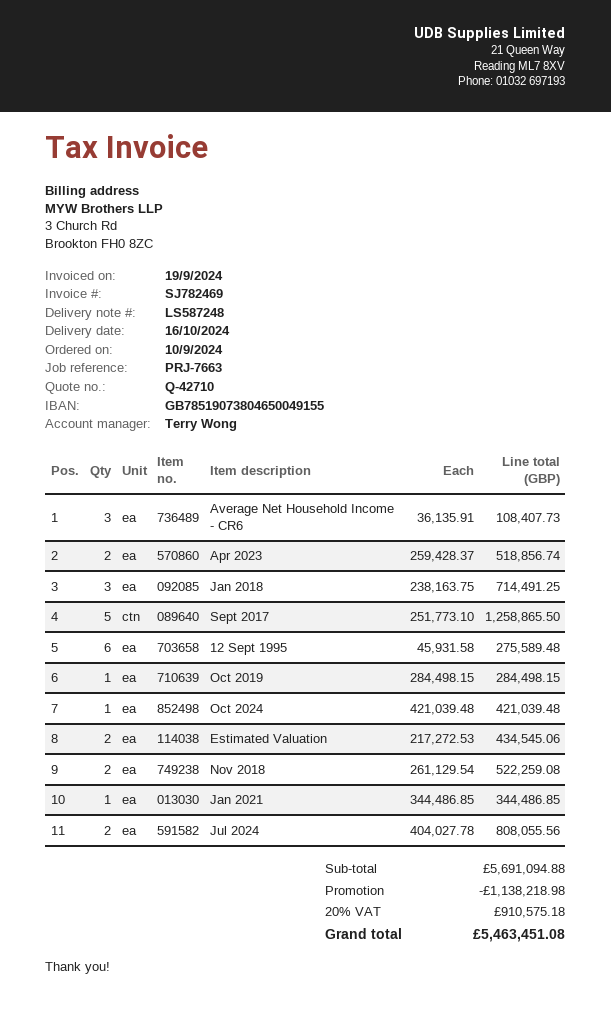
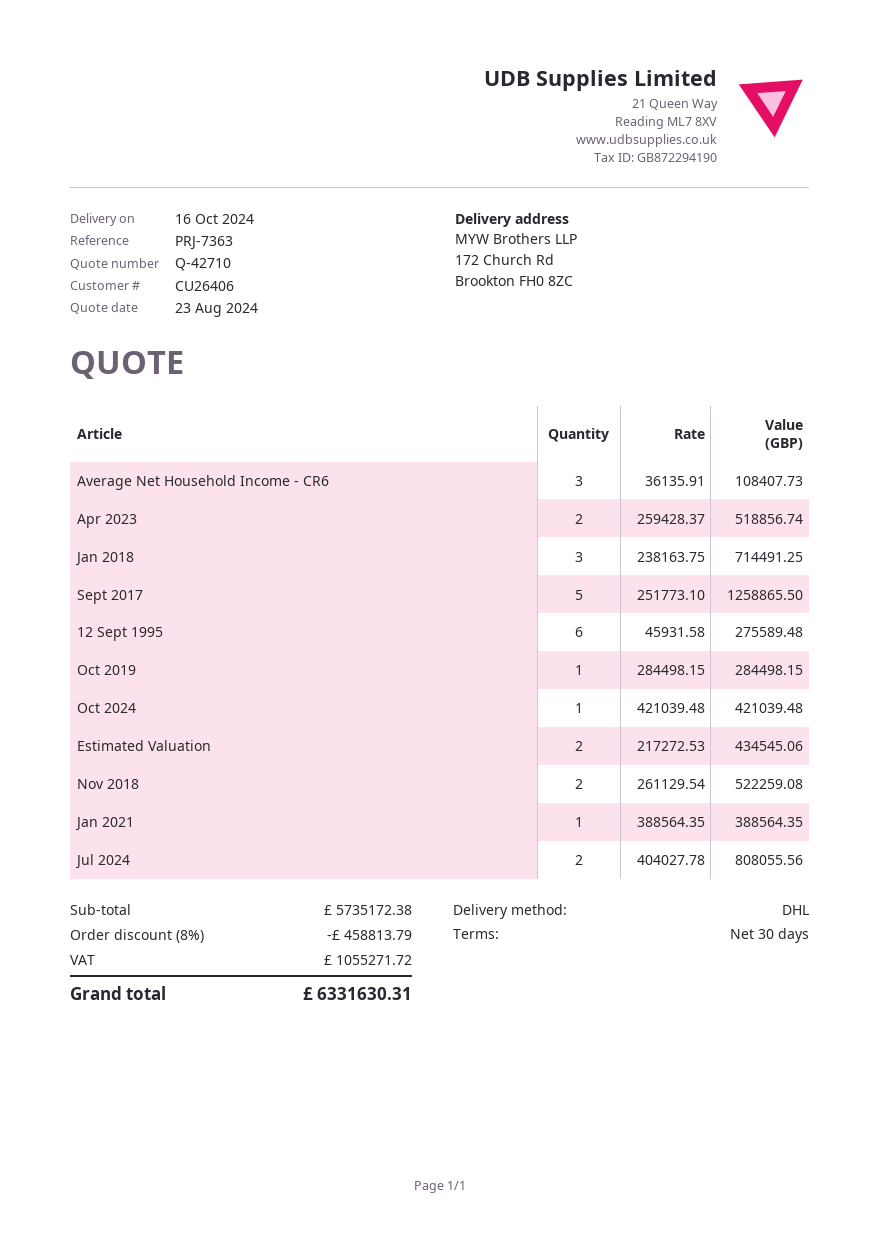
reference: PRJ-7663 -> PRJ-7363
Jan 2021: 1 x 344486.85 = 344486.85 -> 1 x 388564.35 = 388564.35
subtotal: 5691094.88 -> 5735172.38
discount: 1138218.98 -> 458813.79
tax: 910575.18 -> 1055271.72
total: 5463451.08 -> 6331630.31

